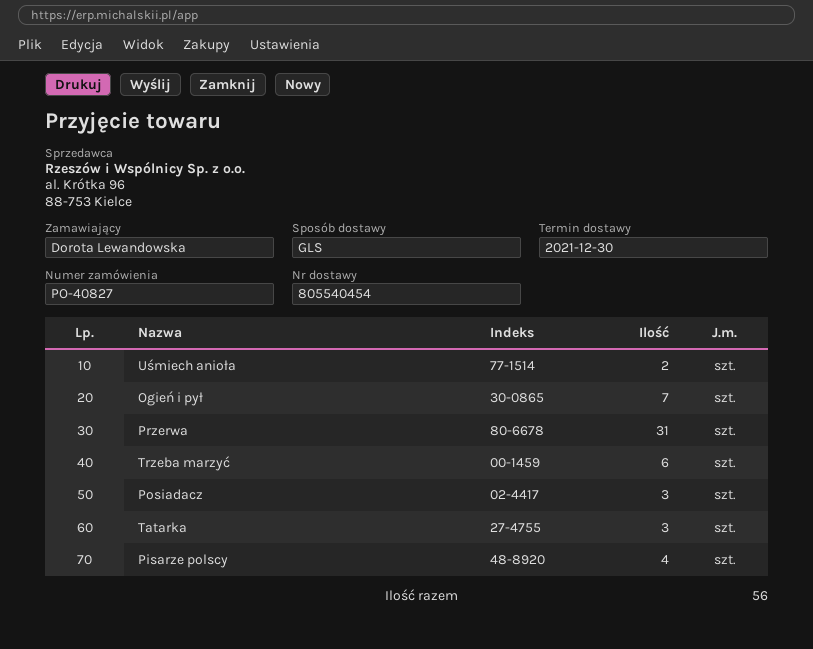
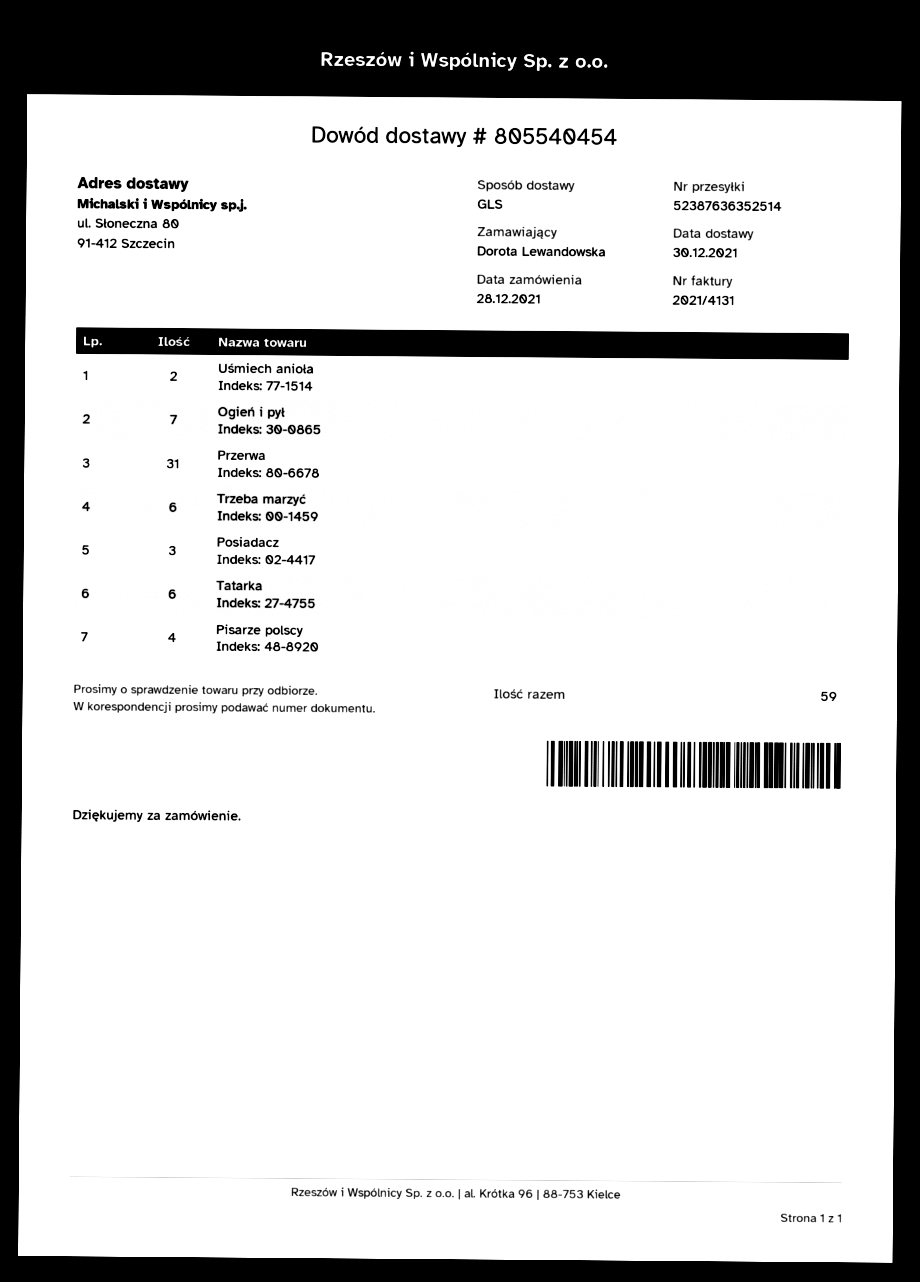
Tatarka: 3 -> 6
total quantity: 56 -> 59

